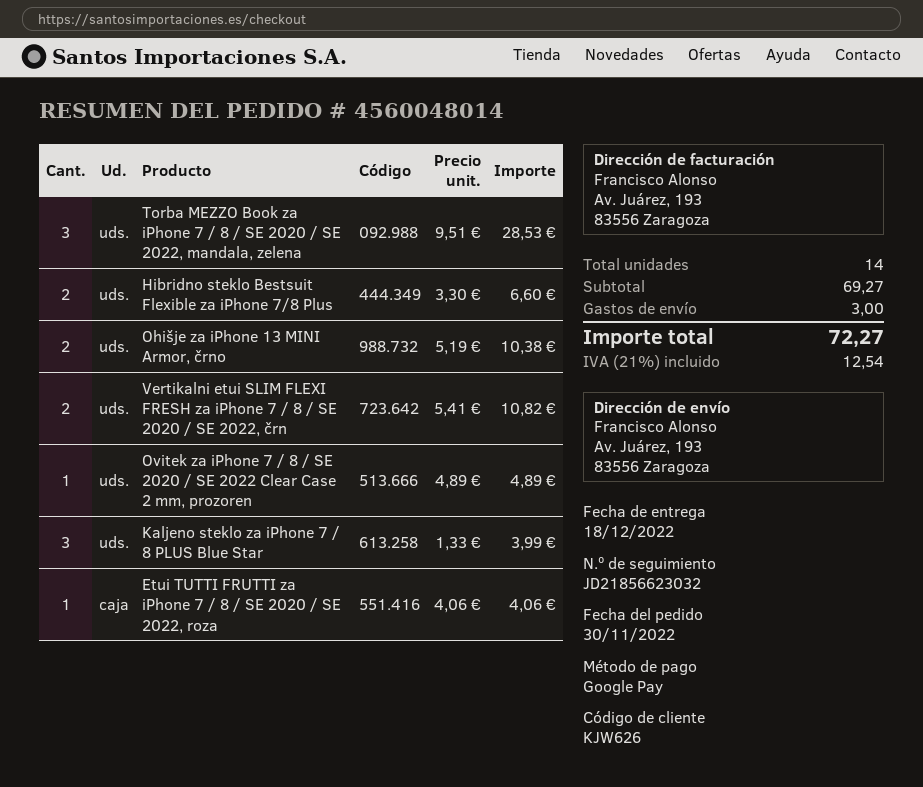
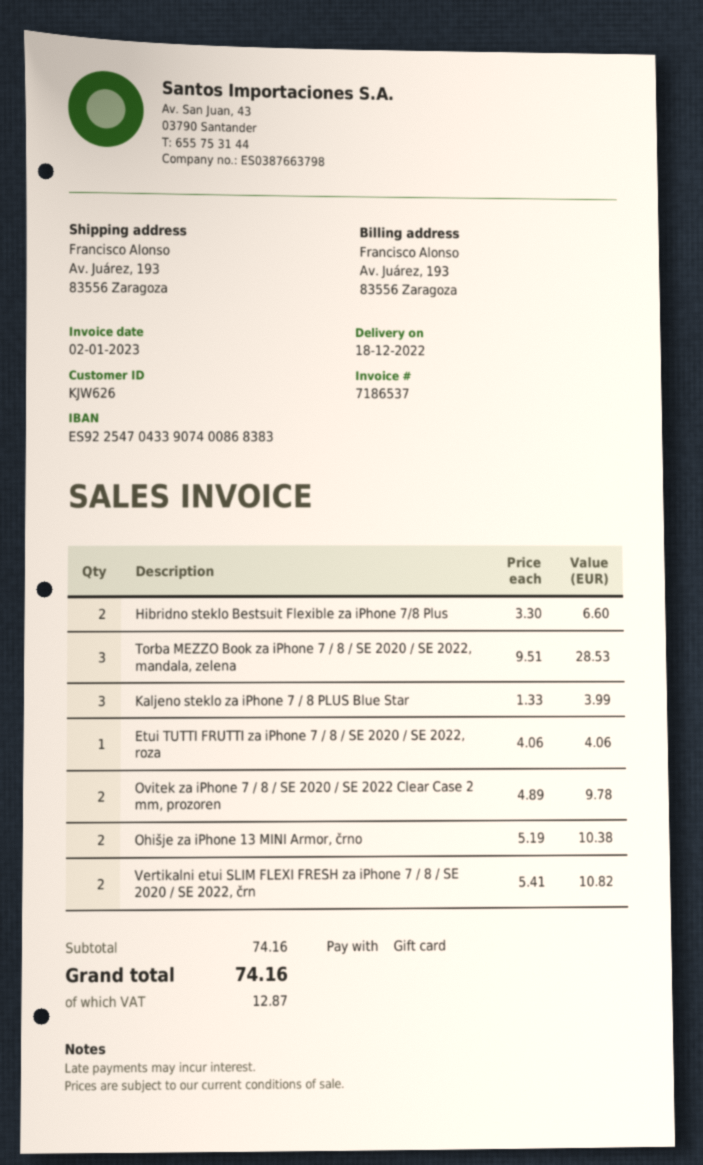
payment method: Google Pay -> gift card
Ovitek za iPhone 7 / 8 / SE 2020 / SE 2022 Clear Case 2 mm, prozoren: 1 x 4.89 = 4.89 -> 2 x 4.89 = 9.78
subtotal: 69.27 -> 74.16
shipping: 3.00 -> none
tax: 12.54 -> 12.87
total: 72.27 -> 74.16

